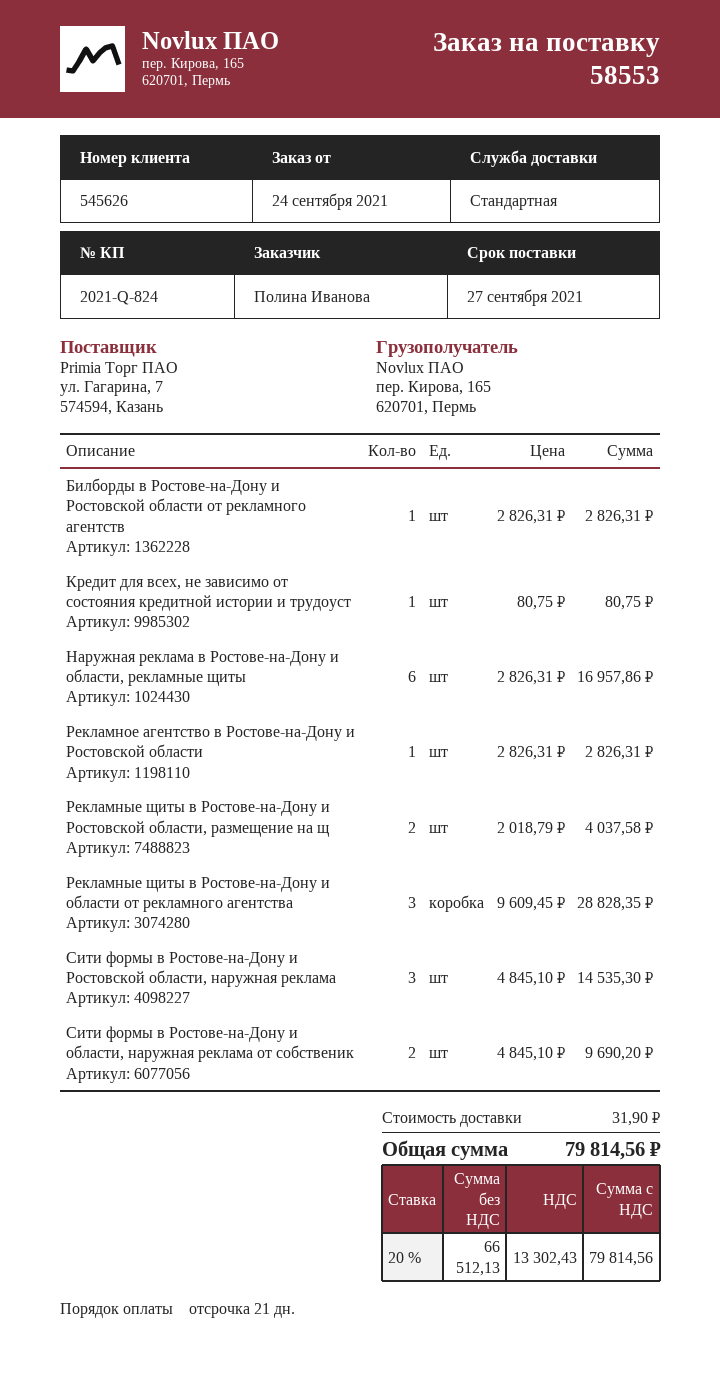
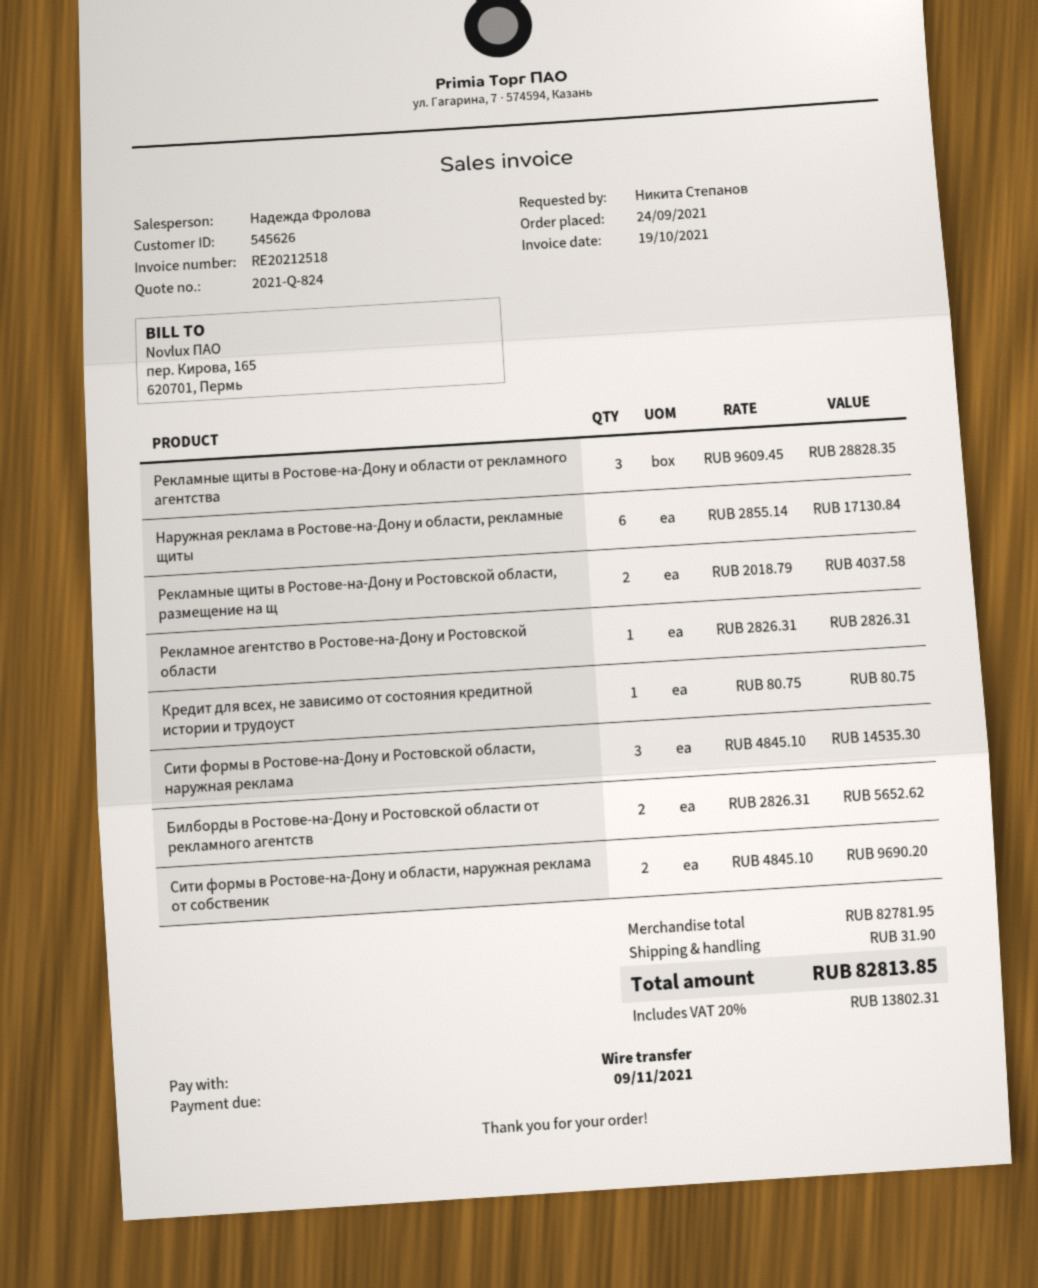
ordered by: Полина Иванова -> Никита Степанов
Билборды в Ростове-на-Дону и Ростовской области от рекламного агентств: 1 x 2826.31 = 2826.31 -> 2 x 2826.31 = 5652.62
Наружная реклама в Ростове-на-Дону и области, рекламные щиты: 6 x 2826.31 = 16957.86 -> 6 x 2855.14 = 17130.84
tax: 20% = 13302.43 -> 20% = 13802.31
total: 79814.56 -> 82813.85

